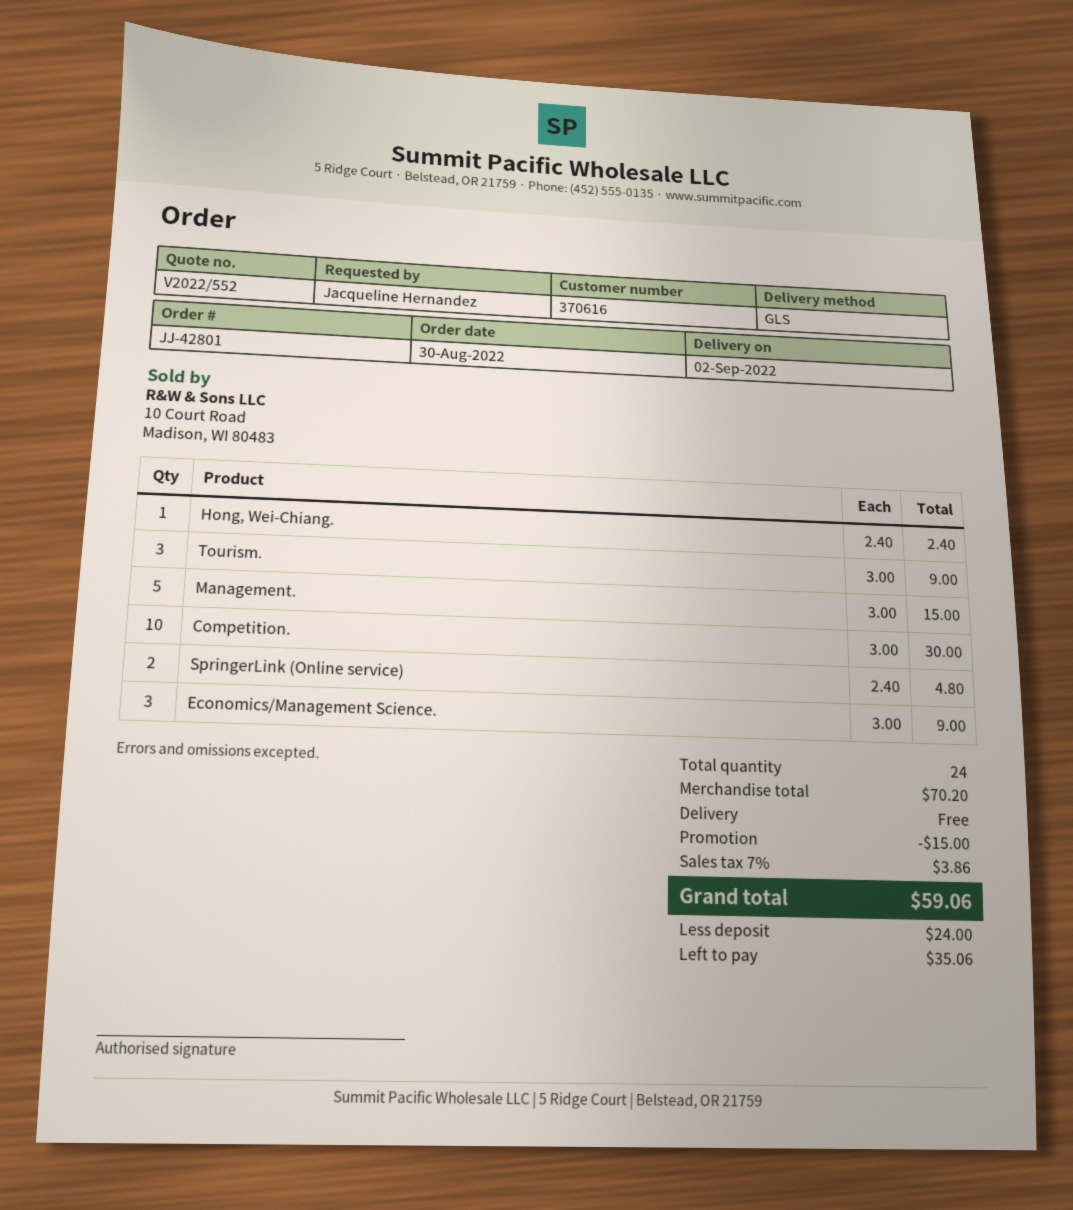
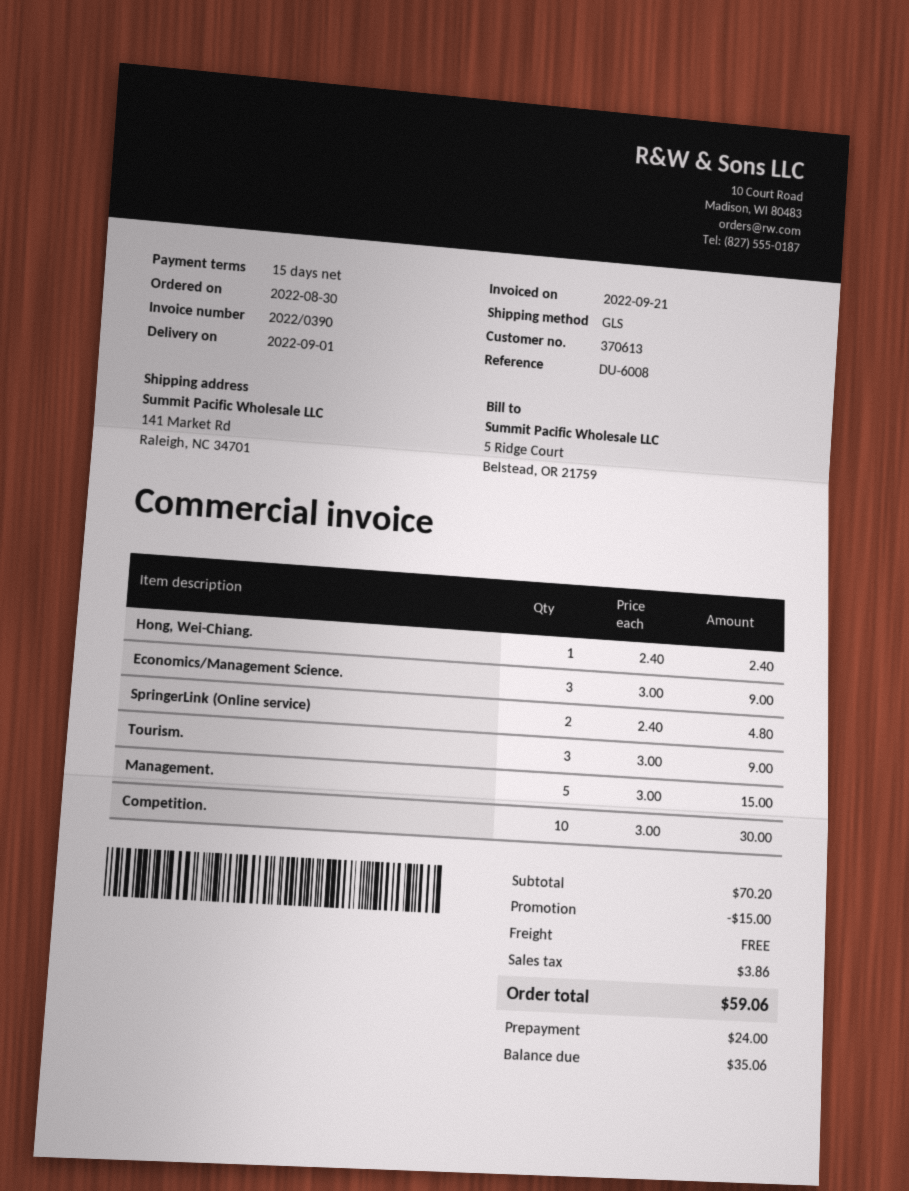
delivery date: 2022-09-02 -> 2022-09-01
customer number: 370616 -> 370613

